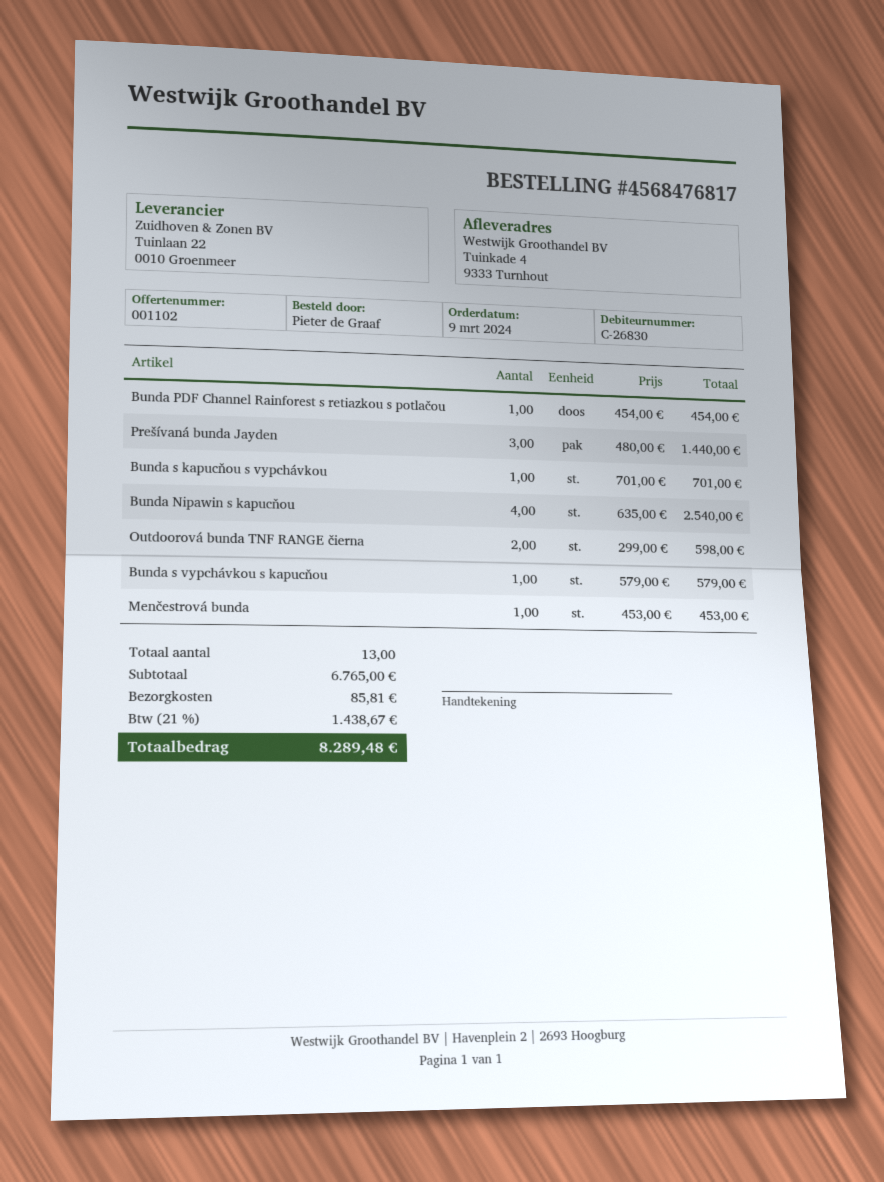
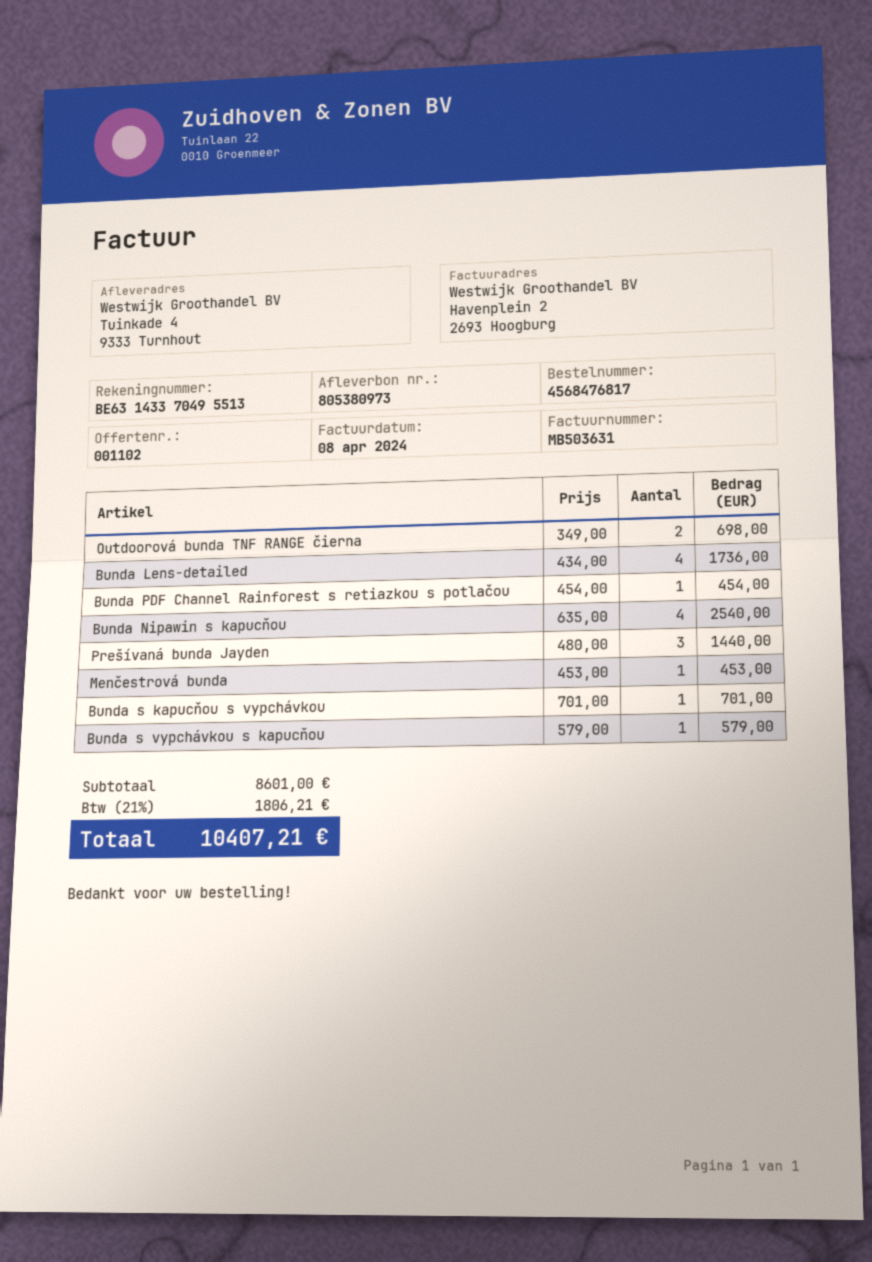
Outdoorová bunda TNF RANGE čierna: 2 x 299.00 = 598.00 -> 2 x 349.00 = 698.00
Bunda Lens-detailed: none -> 4 x 434.00 = 1736.00
subtotal: 6765.00 -> 8601.00
shipping: 85.81 -> none
tax: 21% = 1438.67 -> 21% = 1806.21
total: 8289.48 -> 10407.21

